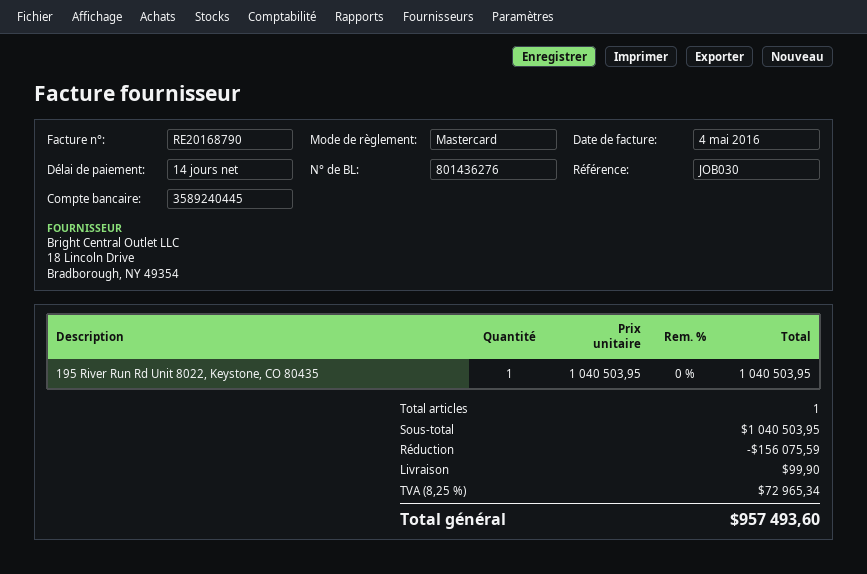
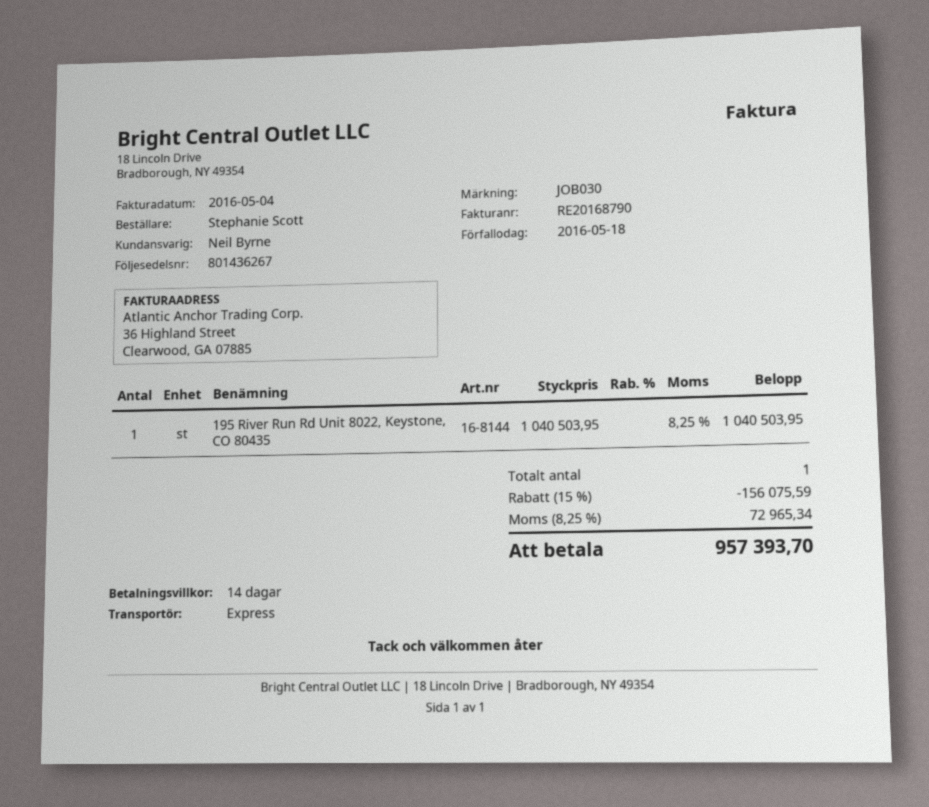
delivery note number: 801436276 -> 801436267
shipping: 99.90 -> none
total: 957493.60 -> 957393.70

